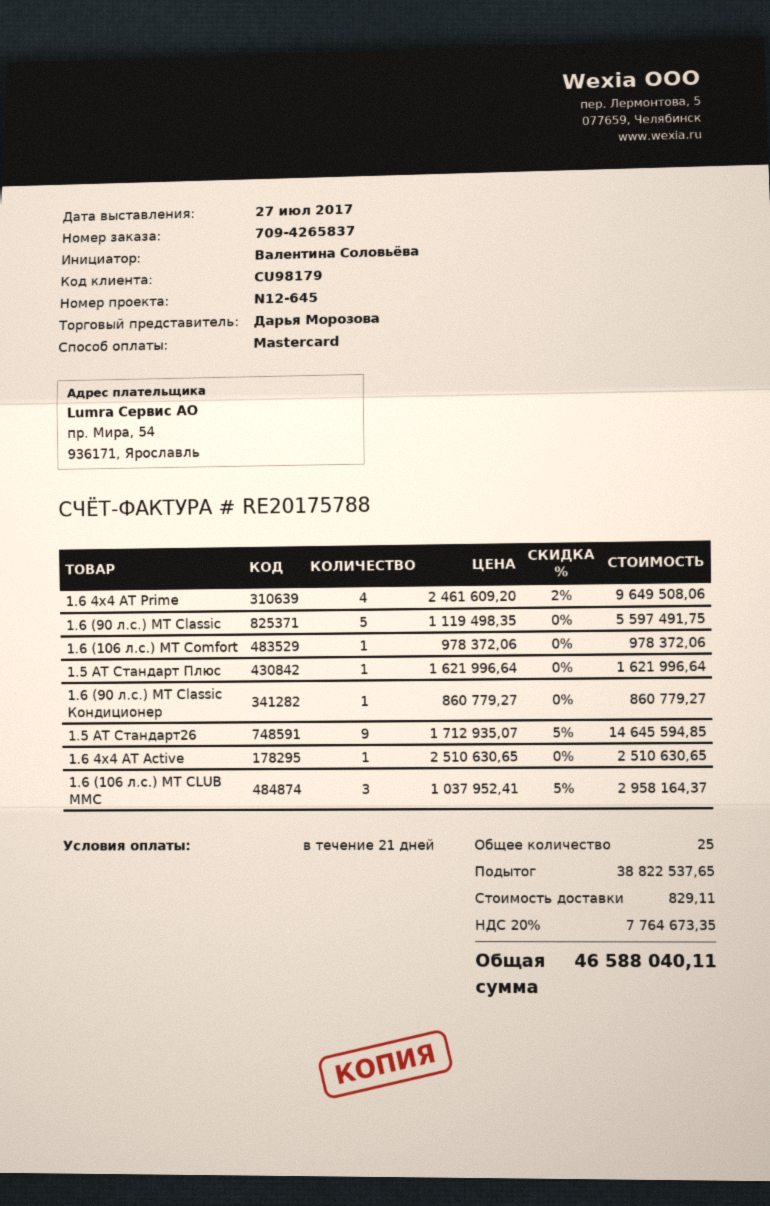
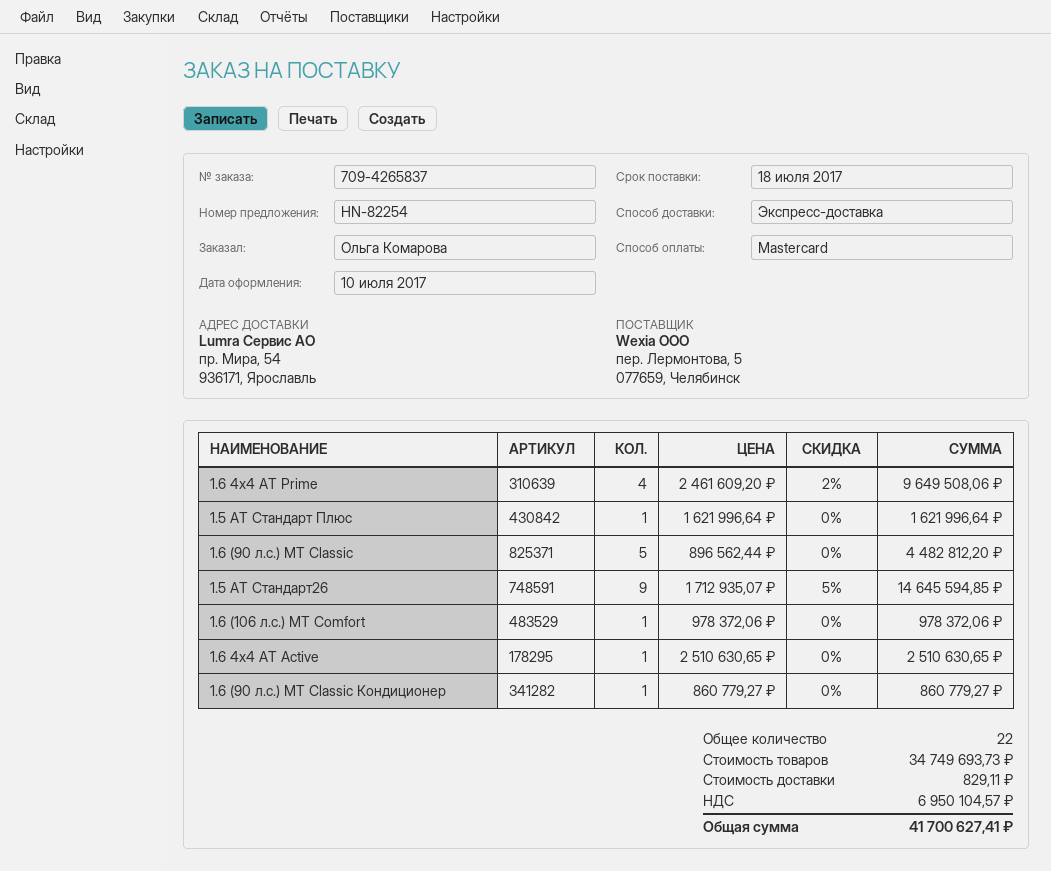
ordered by: Валентина Соловьёва -> Ольга Комарова
1.6 (90 л.с.) MT Classic: 5 x 1119498.35 = 5597491.75 -> 5 x 896562.44 = 4482812.20
1.6 (106 л.с.) MT CLUB MMC: 3 x 1037952.41 - 5% = 2958164.37 -> none
total quantity: 25 -> 22
subtotal: 38822537.65 -> 34749693.73
tax: 7764673.35 -> 6950104.57
total: 46588040.11 -> 41700627.41

